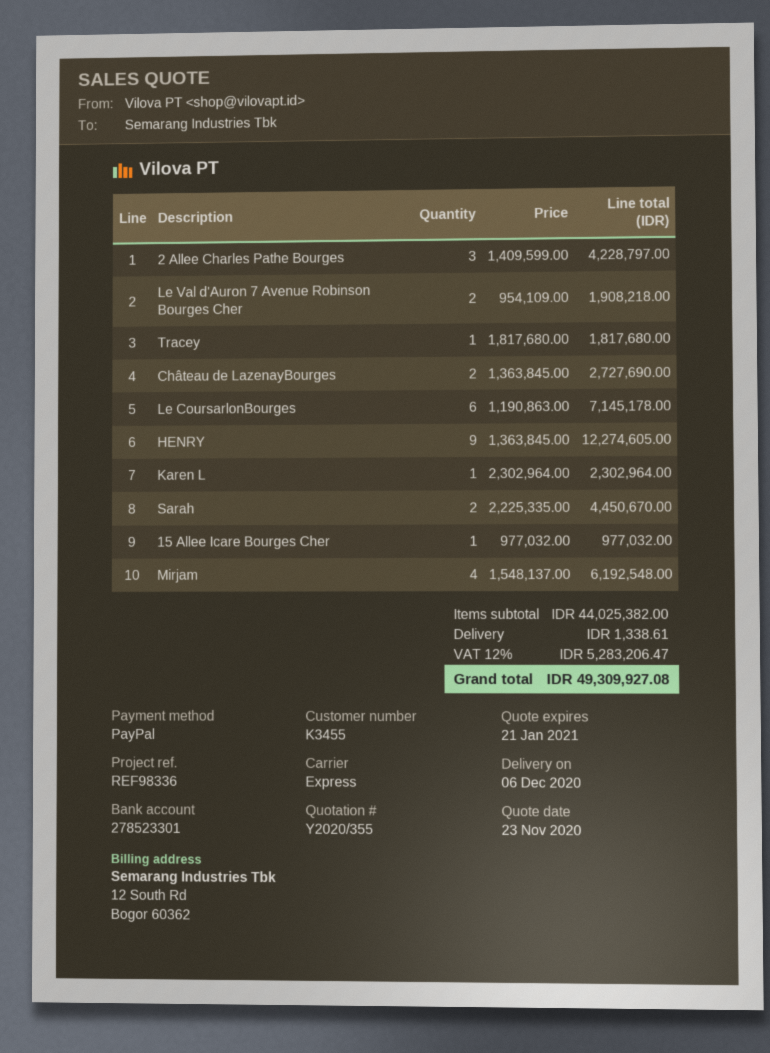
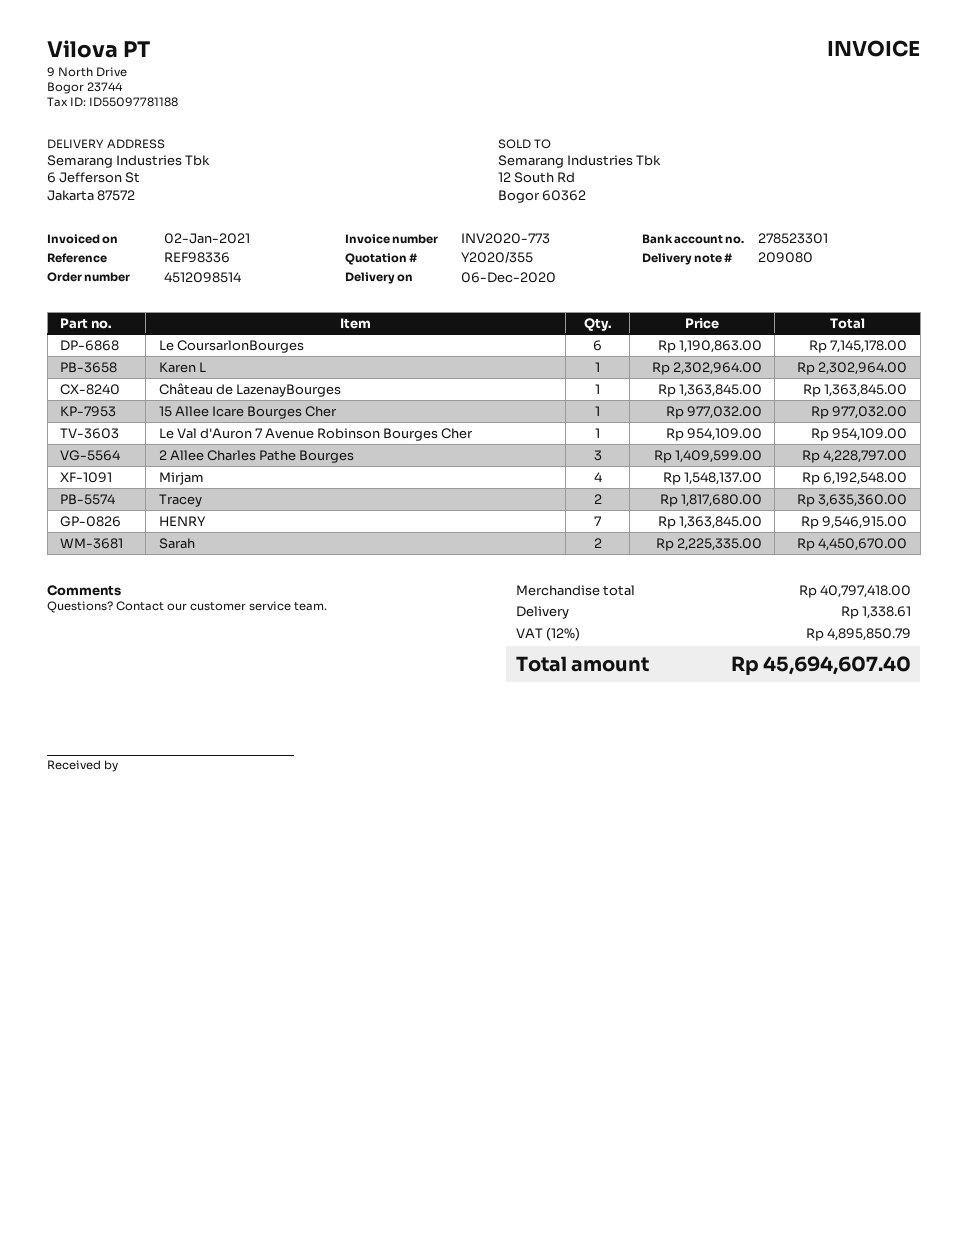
Le Val d'Auron 7 Avenue Robinson Bourges Cher: 2 x 954109.00 = 1908218.00 -> 1 x 954109.00 = 954109.00
Tracey: 1 x 1817680.00 = 1817680.00 -> 2 x 1817680.00 = 3635360.00
Château de LazenayBourges: 2 x 1363845.00 = 2727690.00 -> 1 x 1363845.00 = 1363845.00
HENRY: 9 x 1363845.00 = 12274605.00 -> 7 x 1363845.00 = 9546915.00
subtotal: 44025382.00 -> 40797418.00
tax: 12% = 5283206.47 -> 12% = 4895850.79
total: 49309927.08 -> 45694607.40

